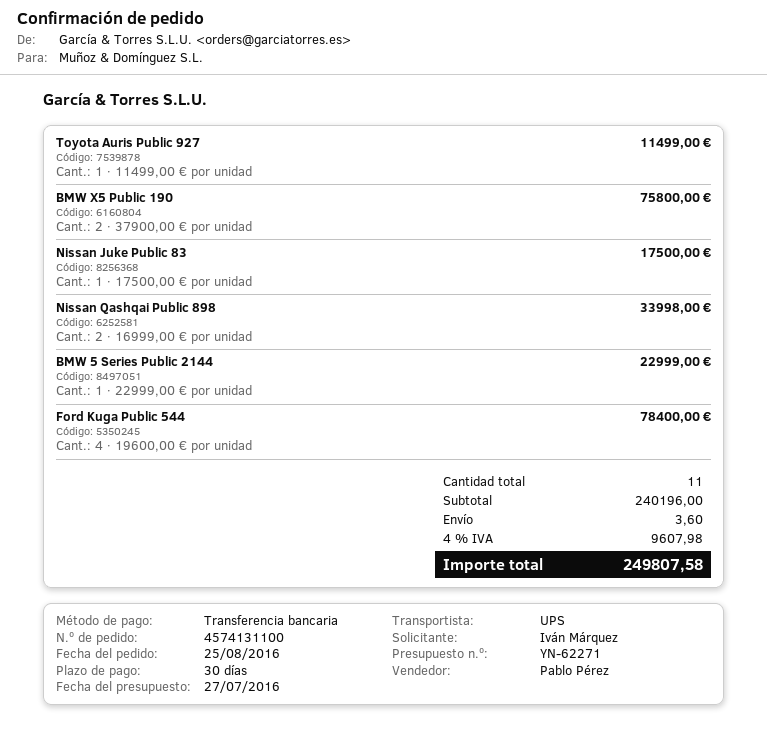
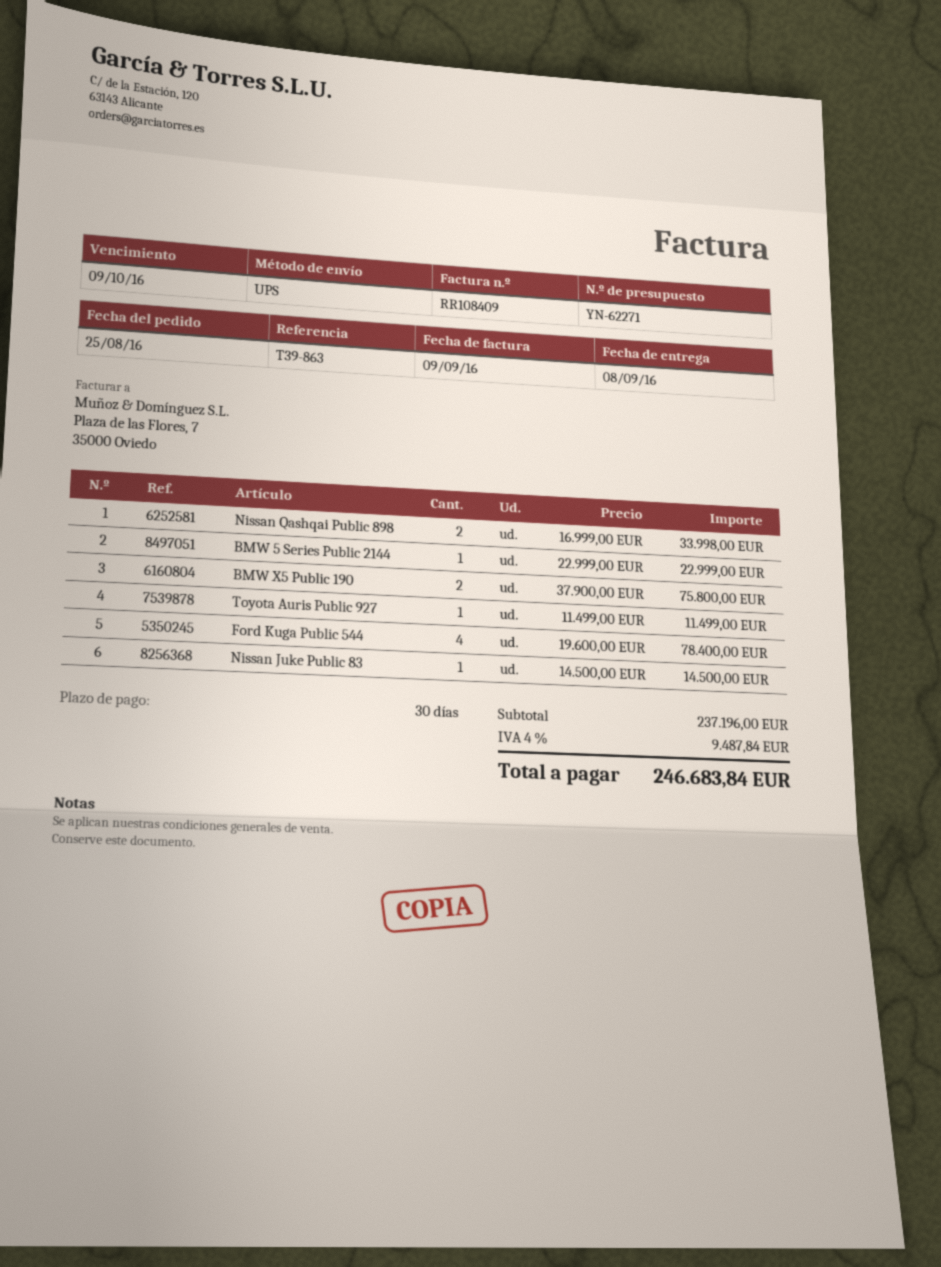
Nissan Juke Public 83: 1 x 17500.00 = 17500.00 -> 1 x 14500.00 = 14500.00
subtotal: 240196.00 -> 237196.00
shipping: 3.60 -> none
tax: 4% = 9607.98 -> 4% = 9487.84
total: 249807.58 -> 246683.84

